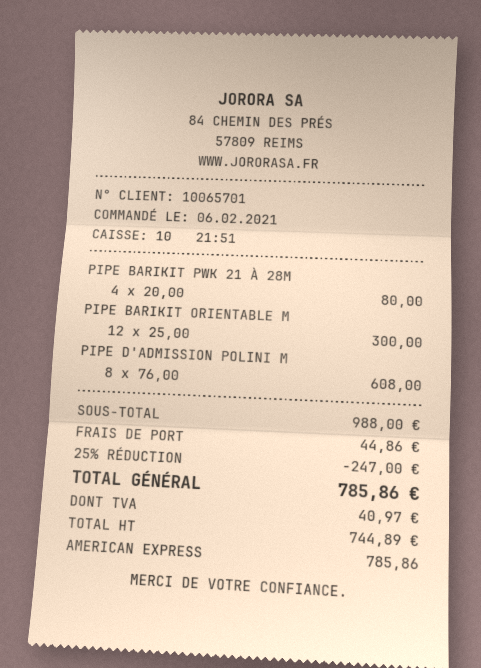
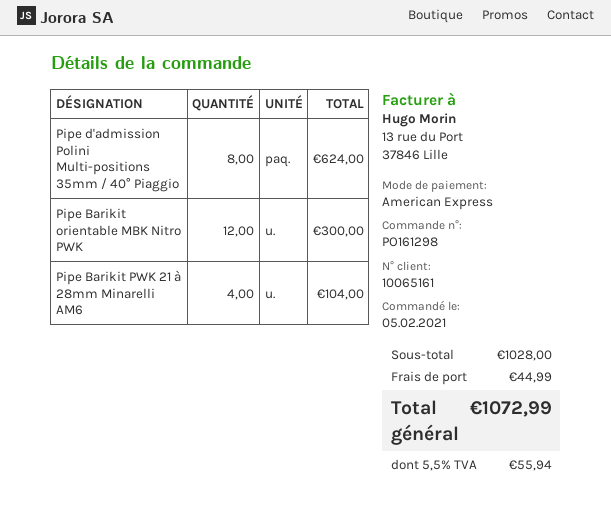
order date: 2021-02-06 -> 2021-02-05
customer number: 10065701 -> 10065161
PIPE BARIKIT PWK 21 À 28M: 4 for 80.00 -> 4 for 104.00
PIPE D'ADMISSION POLINI M: 8 for 608.00 -> 8 for 624.00
subtotal: 988.00 -> 1028.00
discount: 25% = 247.00 -> none
shipping: 44.86 -> 44.99
tax: 40.97 -> 55.94
total: 785.86 -> 1072.99

